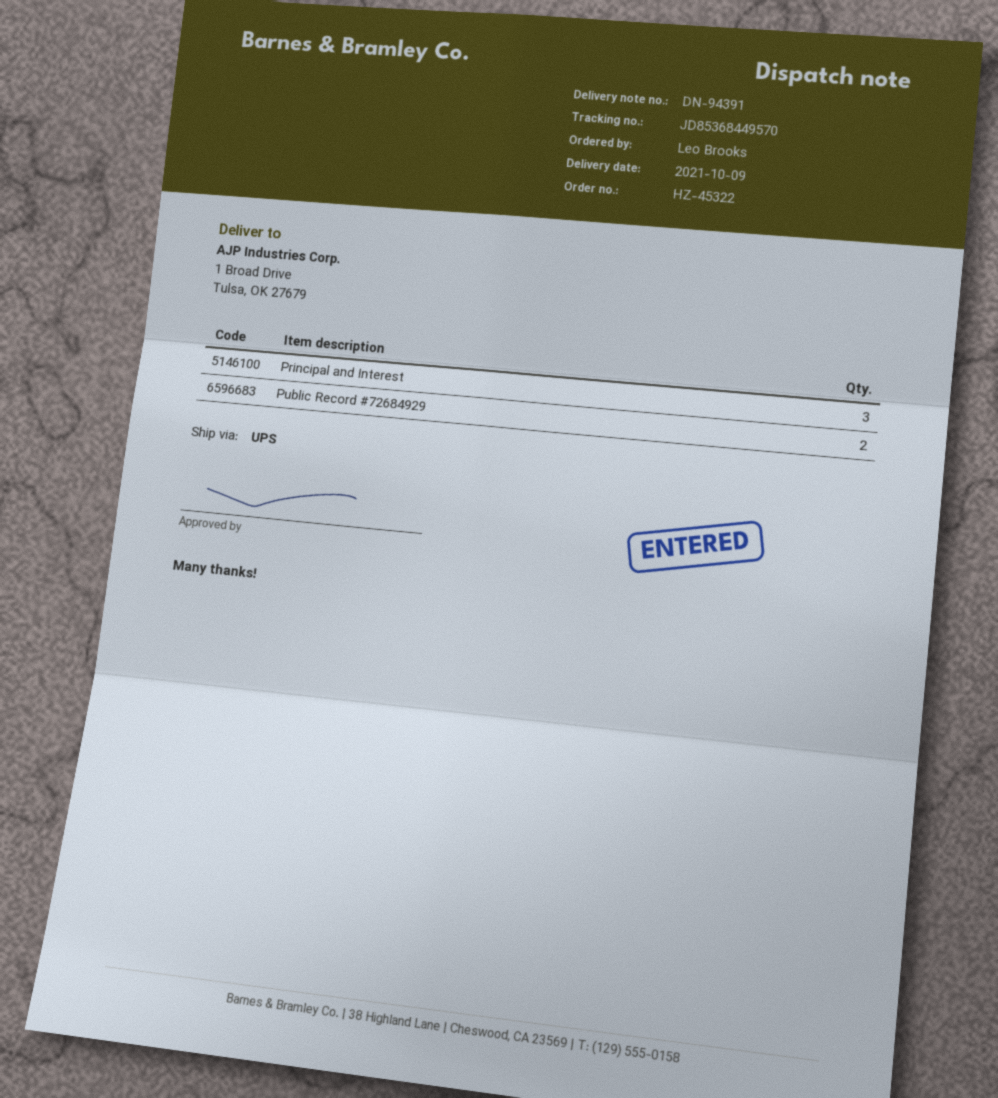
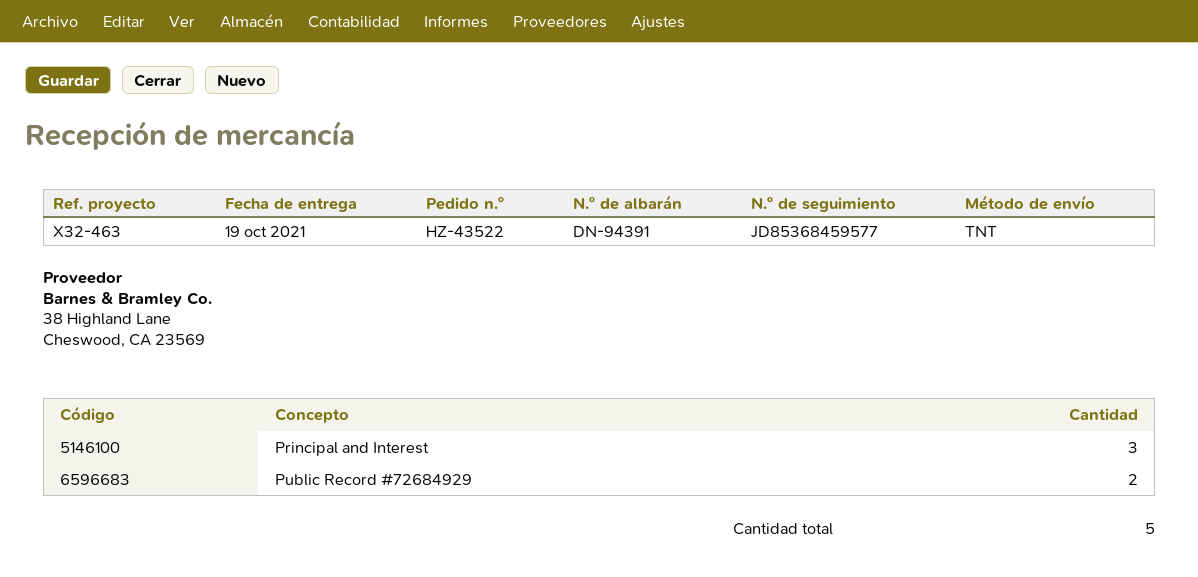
order number: HZ-45322 -> HZ-43522
delivery date: 2021-10-09 -> 2021-10-19
shipping method: UPS -> TNT
tracking number: JD85368449570 -> JD85368459577

